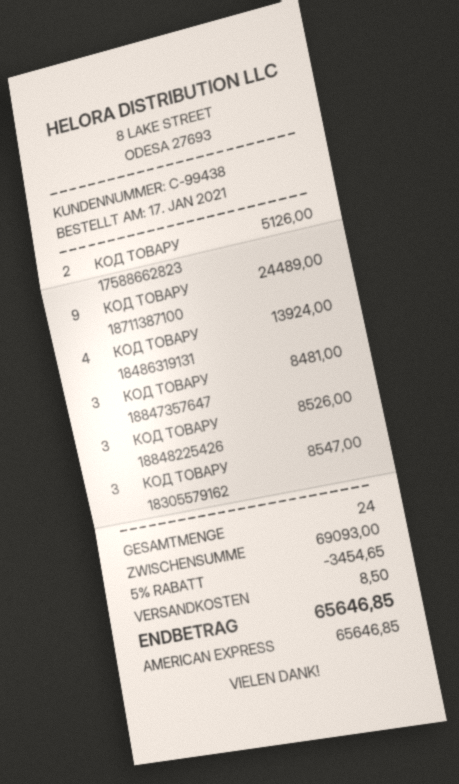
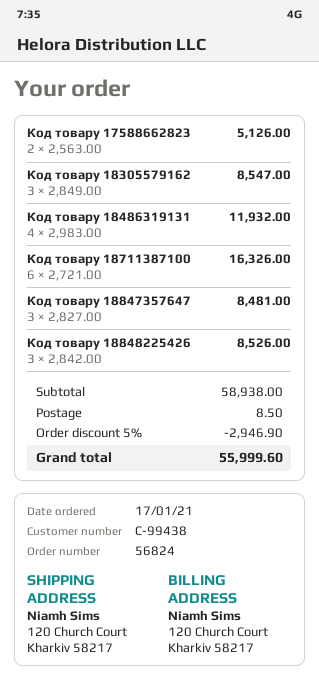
КОД ТОВАРУ 18711387100: 9 for 24489.00 -> 6 for 16326.00
КОД ТОВАРУ 18486319131: 4 for 13924.00 -> 4 for 11932.00
subtotal: 69093.00 -> 58938.00
discount: 5% = 3454.65 -> 5% = 2946.90
total: 65646.85 -> 55999.60

